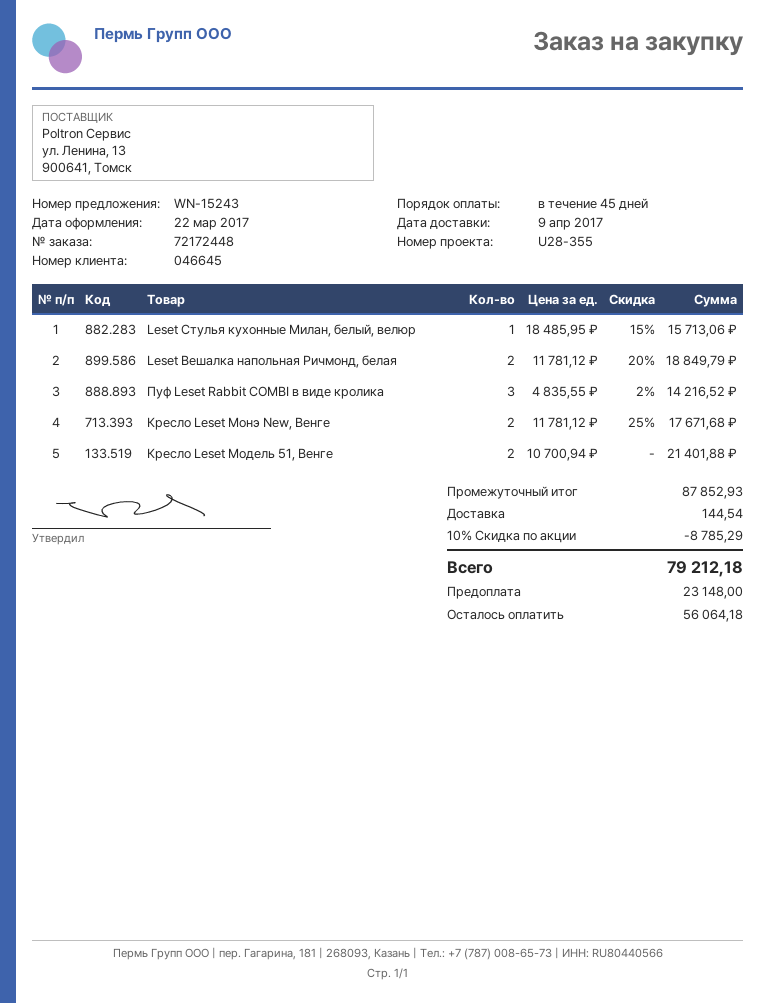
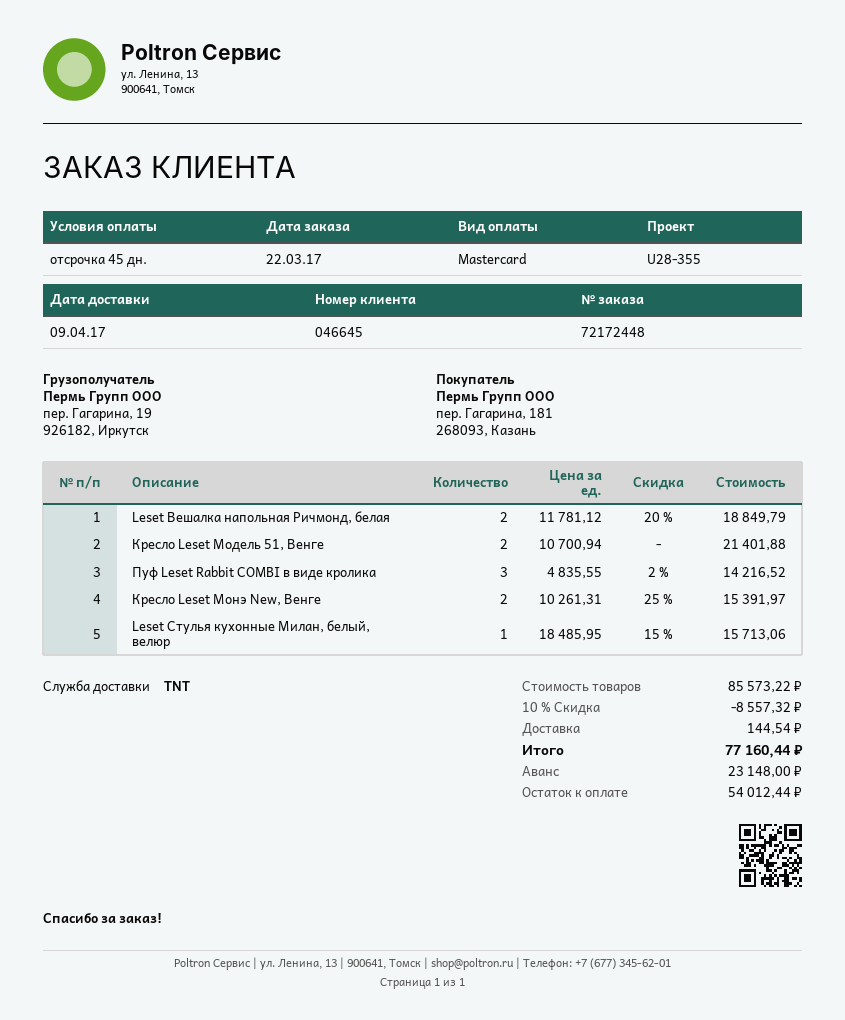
Кресло Leset Монэ New, Венге: 2 x 11781.12 - 25% = 17671.68 -> 2 x 10261.31 - 25% = 15391.97
subtotal: 87852.93 -> 85573.22
discount: 10% = 8785.29 -> 10% = 8557.32
total: 79212.18 -> 77160.44
balance: 56064.18 -> 54012.44

